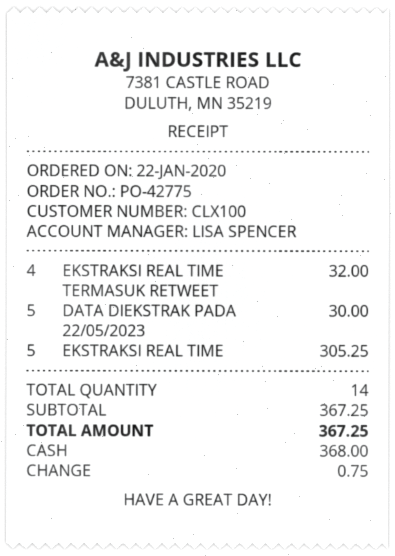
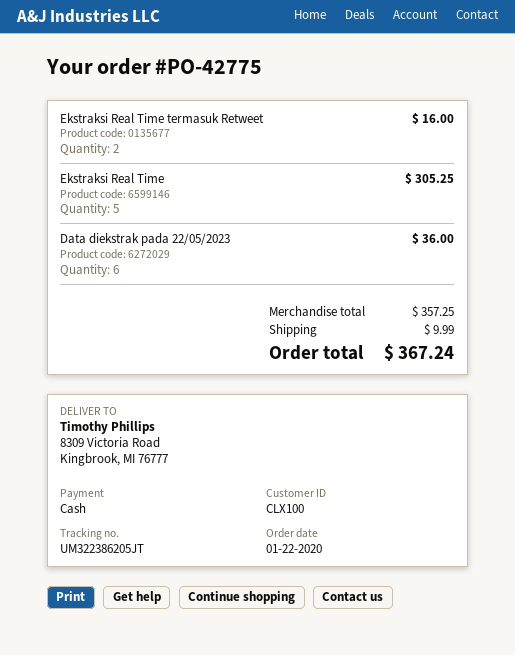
EKSTRAKSI REAL TIME TERMASUK RETWEET: 4 for 32.00 -> 2 for 16.00
DATA DIEKSTRAK PADA 22/05/2023: 5 for 30.00 -> 6 for 36.00
subtotal: 367.25 -> 357.25
shipping: none -> 9.99
total: 367.25 -> 367.24

